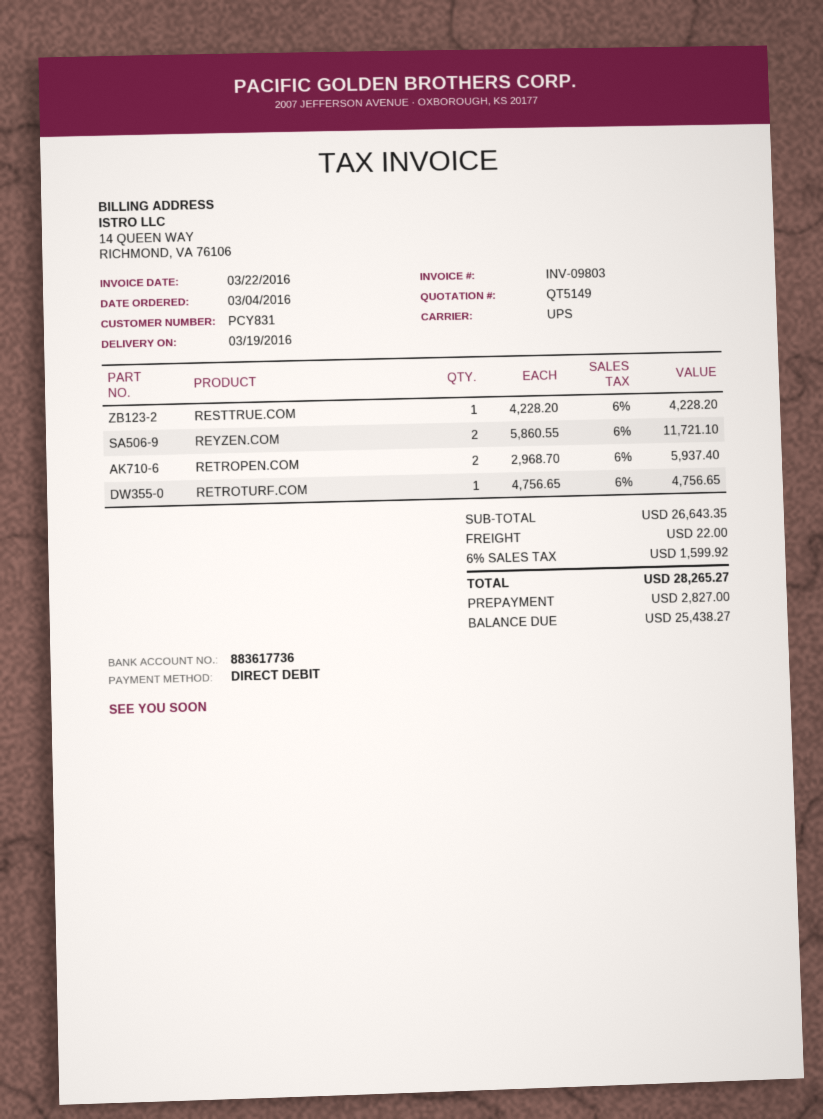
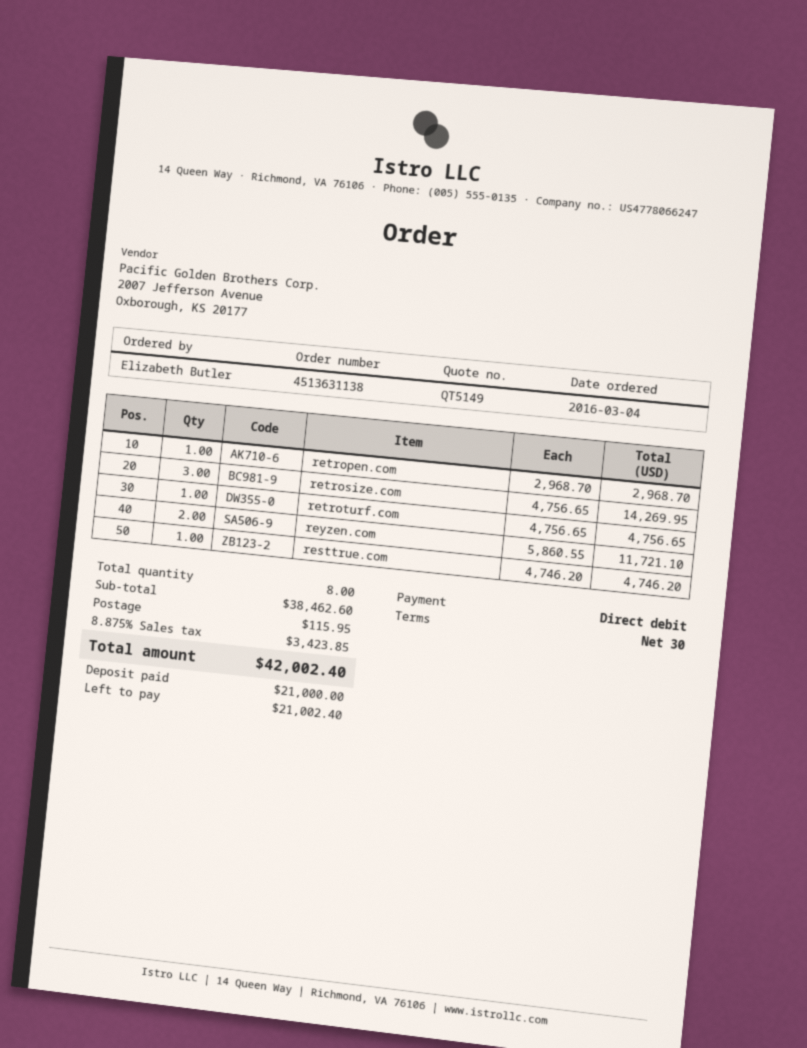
RESTTRUE.COM: 1 x 4228.20 = 4228.20 -> 1 x 4746.20 = 4746.20
RETROPEN.COM: 2 x 2968.70 = 5937.40 -> 1 x 2968.70 = 2968.70
retrosize.com: none -> 3 x 4756.65 = 14269.95
subtotal: 26643.35 -> 38462.60
shipping: 22.00 -> 115.95
tax: 6% = 1599.92 -> 8.875% = 3423.85
total: 28265.27 -> 42002.40
deposit: 2827.00 -> 21000.00
balance: 25438.27 -> 21002.40

